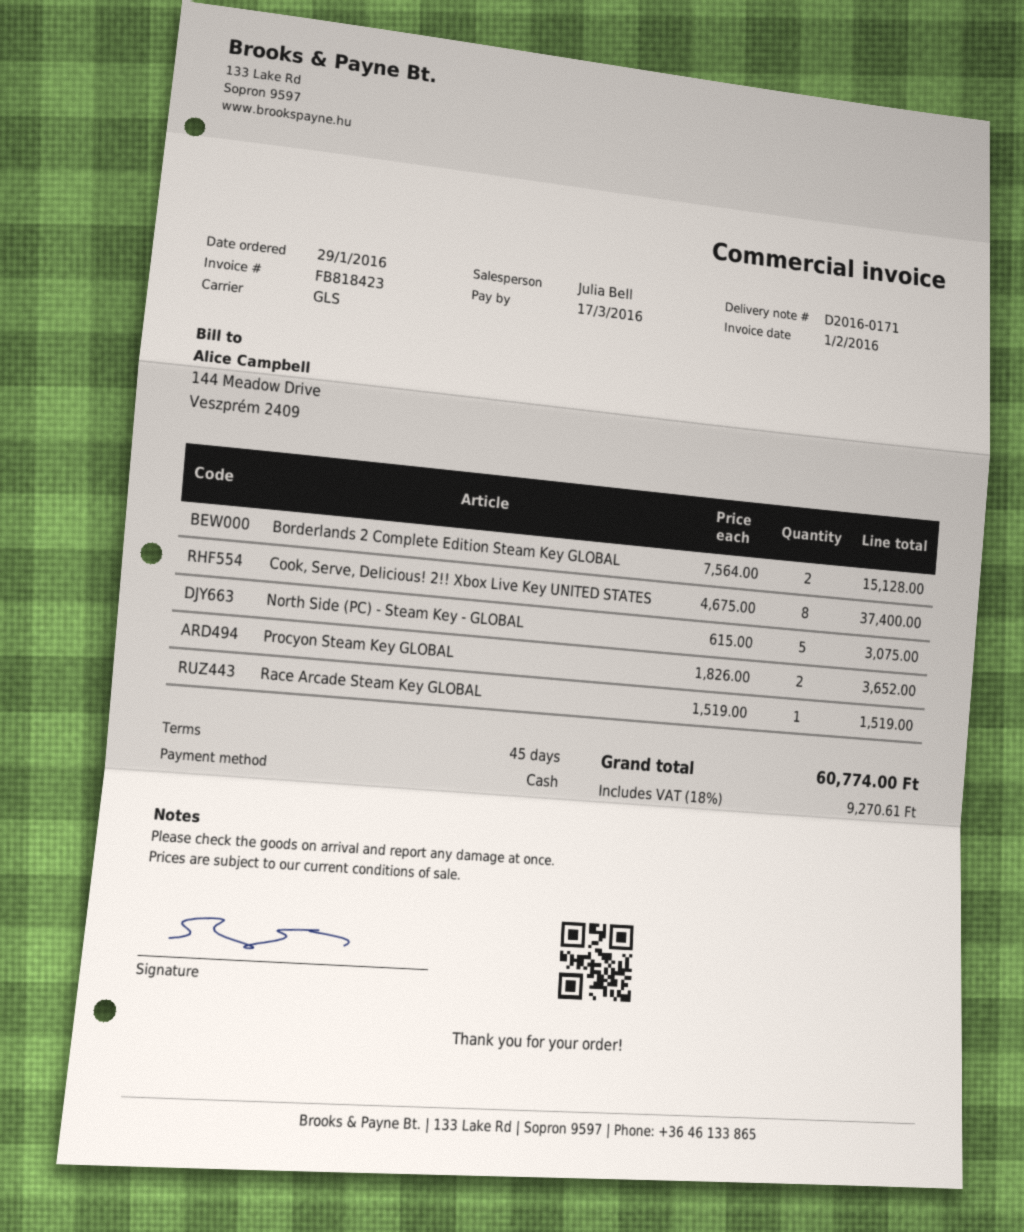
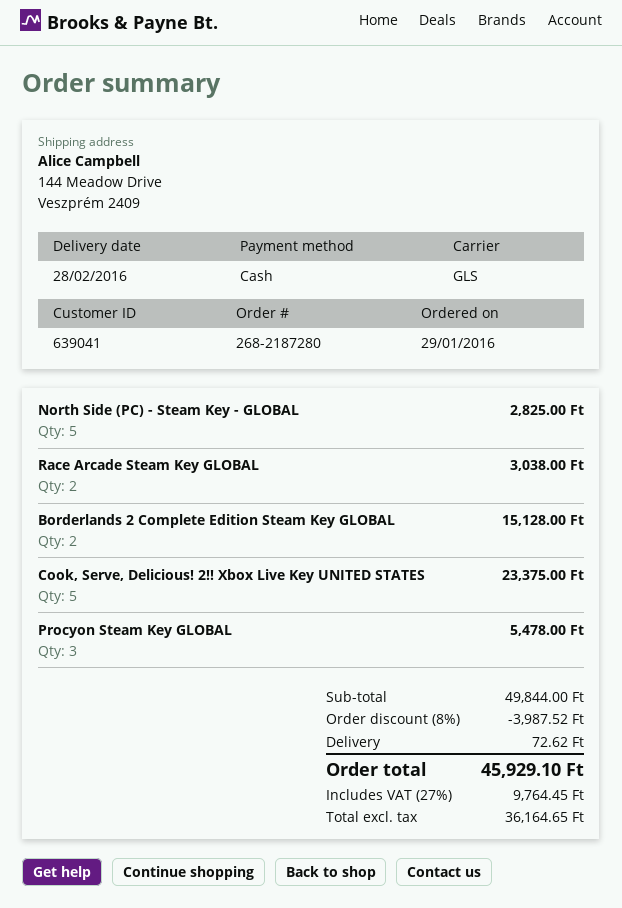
Cook, Serve, Delicious! 2!! Xbox Live Key UNITED STATES: 8 for 37400.00 -> 5 for 23375.00
North Side (PC) - Steam Key - GLOBAL: 5 for 3075.00 -> 5 for 2825.00
Procyon Steam Key GLOBAL: 2 for 3652.00 -> 3 for 5478.00
Race Arcade Steam Key GLOBAL: 1 for 1519.00 -> 2 for 3038.00
discount: none -> 8% = 3987.52
shipping: none -> 72.62
tax: 18% = 9270.61 -> 27% = 9764.45
total: 60774.00 -> 45929.10

